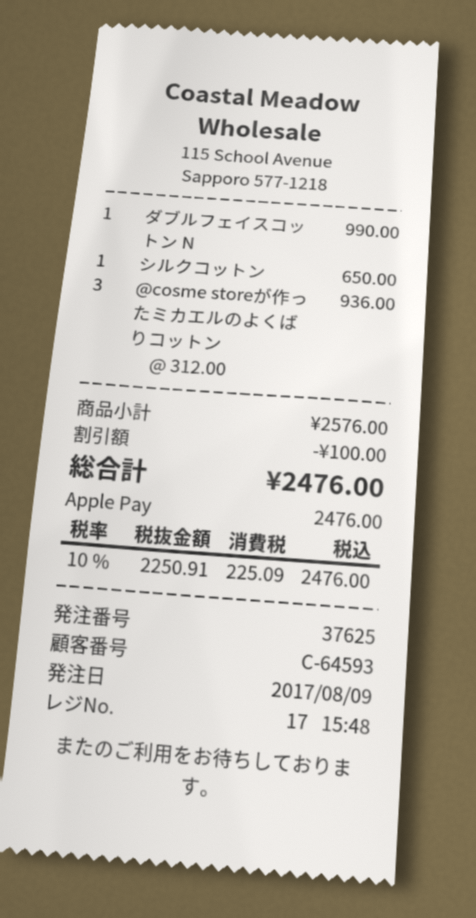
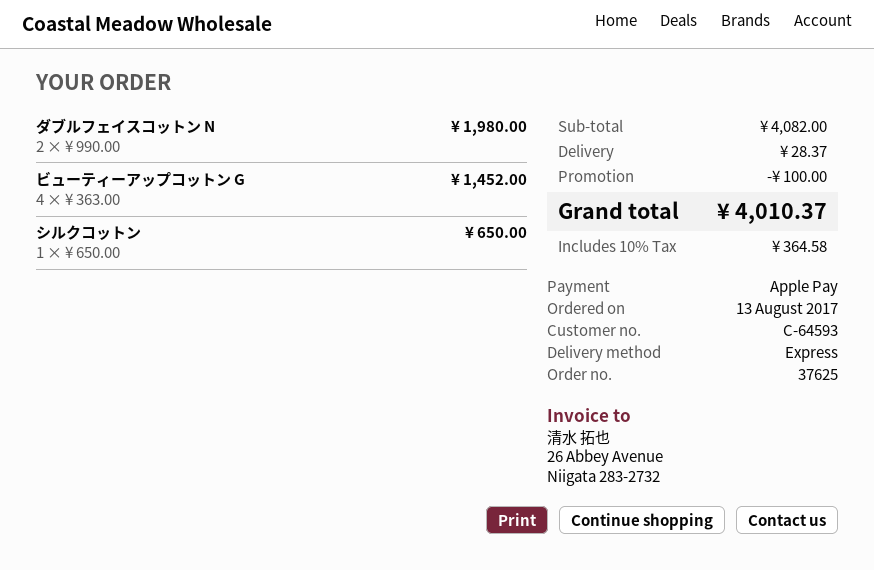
order date: 2017-08-09 -> 2017-08-13
ダブルフェイスコットン N: 1 x 990.00 = 990.00 -> 2 x 990.00 = 1980.00
@cosme storeが作ったミカエルのよくばりコットン: 3 x 312.00 = 936.00 -> none
ビューティーアップコットン G: none -> 4 x 363.00 = 1452.00
subtotal: 2576.00 -> 4082.00
shipping: none -> 28.37
tax: 10% = 225.09 -> 10% = 364.58
total: 2476.00 -> 4010.37

